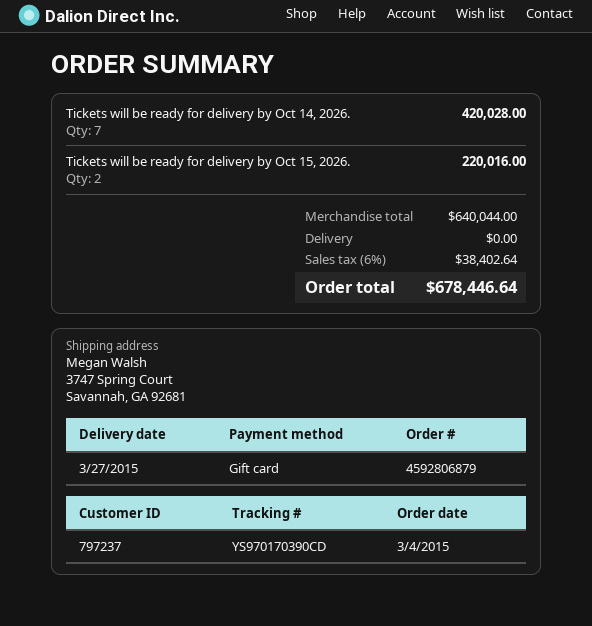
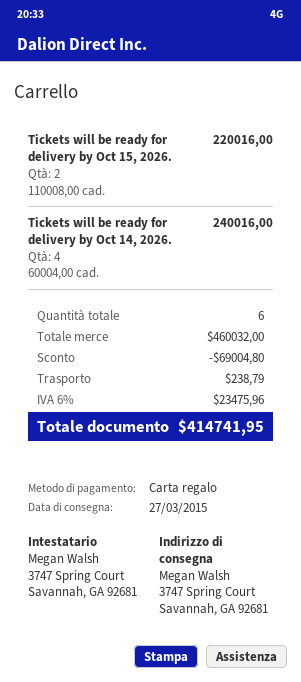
Tickets will be ready for delivery by Oct 14, 2026.: 7 for 420028.00 -> 4 for 240016.00
subtotal: 640044.00 -> 460032.00
discount: none -> 69004.80
shipping: 0.00 -> 238.79
tax: 6% = 38402.64 -> 6% = 23475.96
total: 678446.64 -> 414741.95

